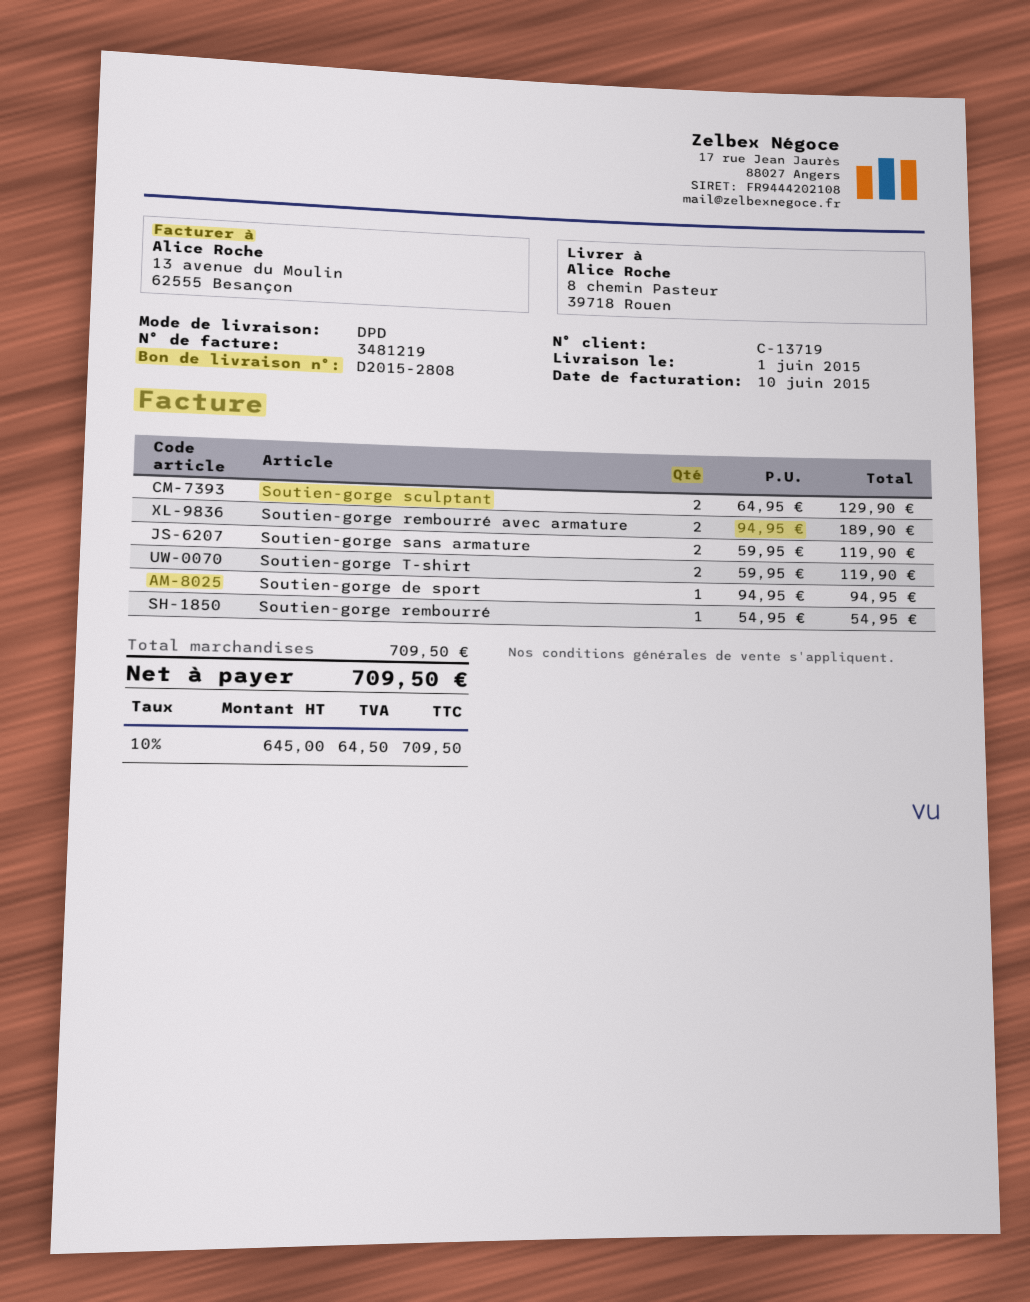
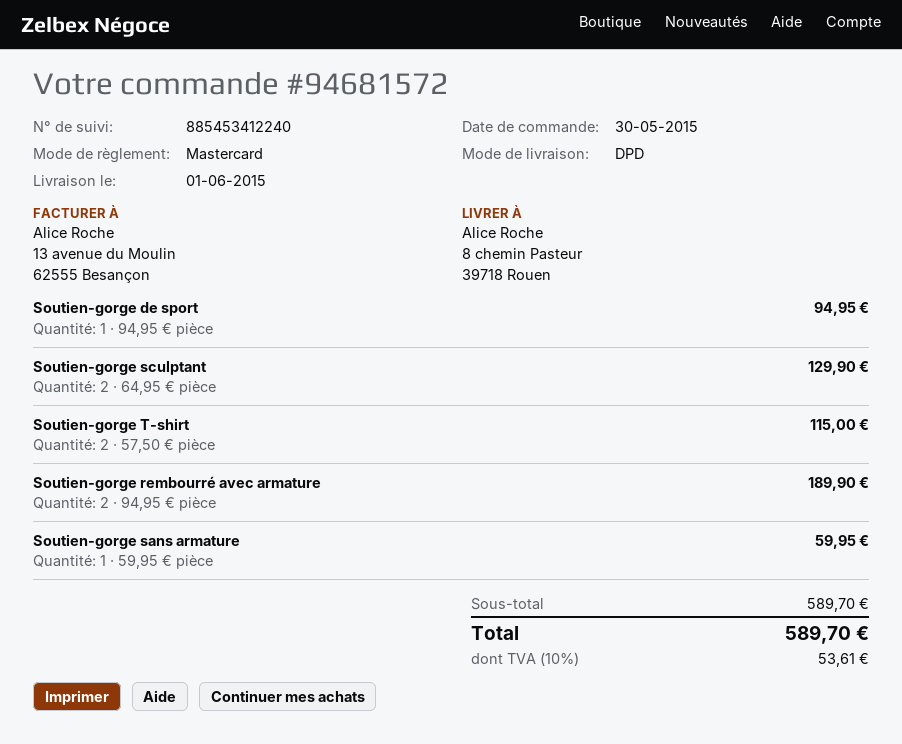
Soutien-gorge sans armature: 2 x 59.95 = 119.90 -> 1 x 59.95 = 59.95
Soutien-gorge T-shirt: 2 x 59.95 = 119.90 -> 2 x 57.50 = 115.00
Soutien-gorge rembourré: 1 x 54.95 = 54.95 -> none
subtotal: 709.50 -> 589.70
tax: 10% = 64.50 -> 10% = 53.61
total: 709.50 -> 589.70

